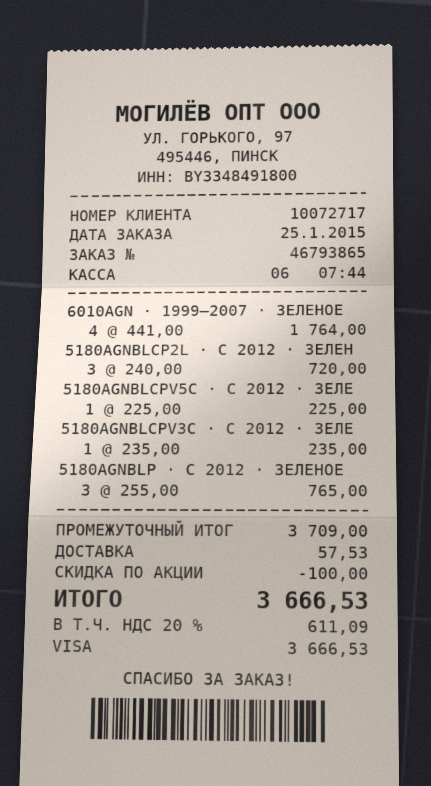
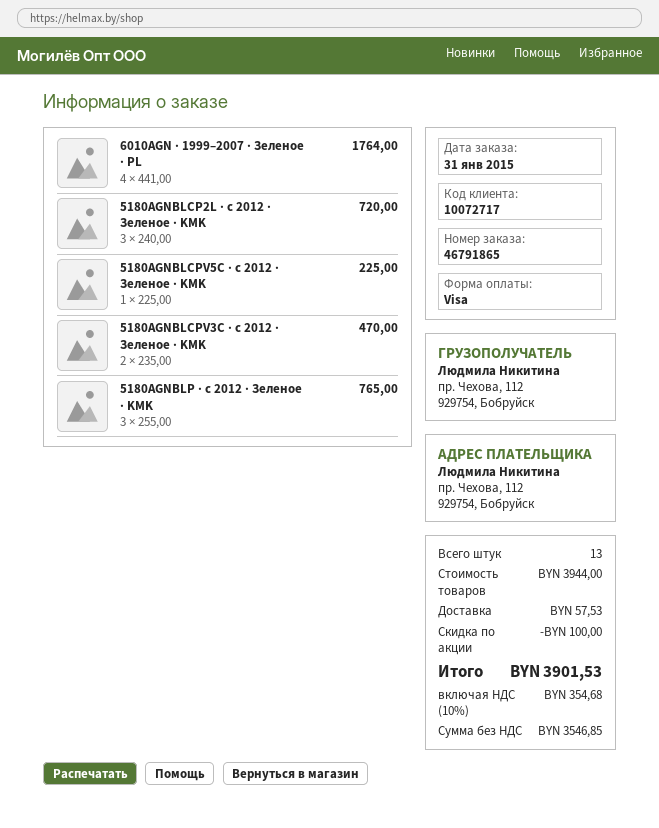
order number: 46793865 -> 46791865
order date: 2015-01-25 -> 2015-01-31
5180AGNBLCPV3C · С 2012 · ЗЕЛЕ: 1 x 235.00 = 235.00 -> 2 x 235.00 = 470.00
subtotal: 3709.00 -> 3944.00
tax: 20% = 611.09 -> 10% = 354.68
total: 3666.53 -> 3901.53

